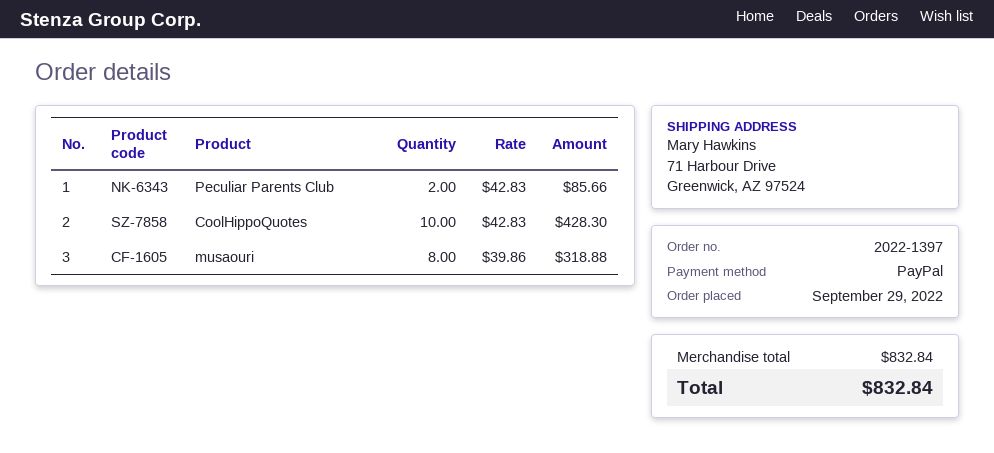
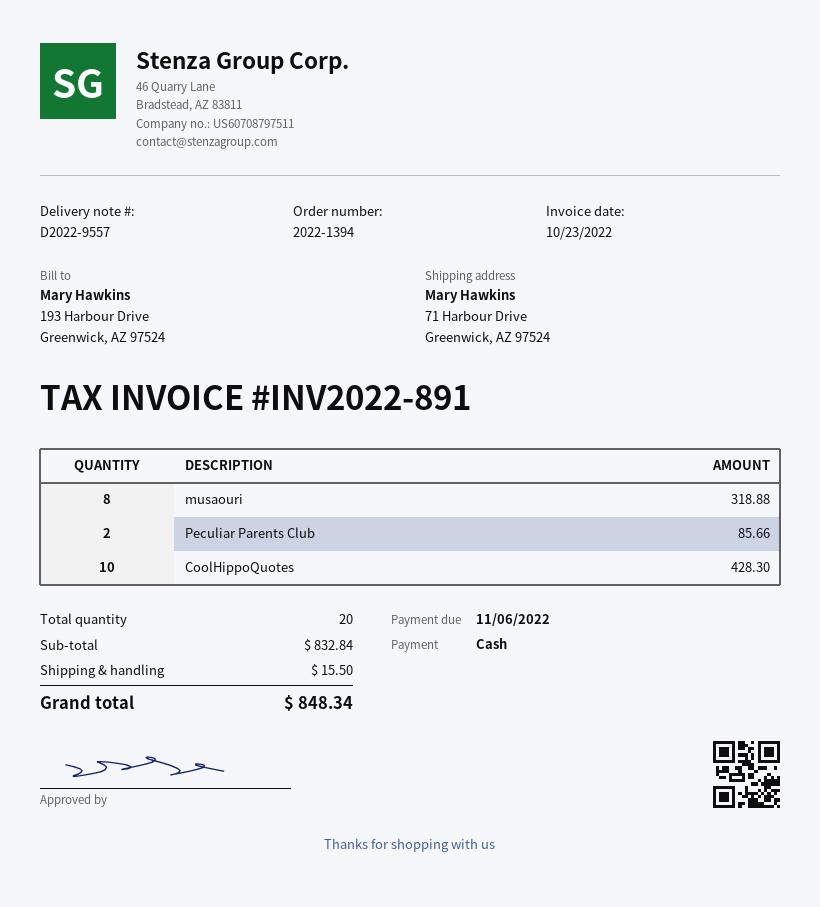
order number: 2022-1397 -> 2022-1394
payment method: PayPal -> cash
shipping: none -> 15.50
total: 832.84 -> 848.34

